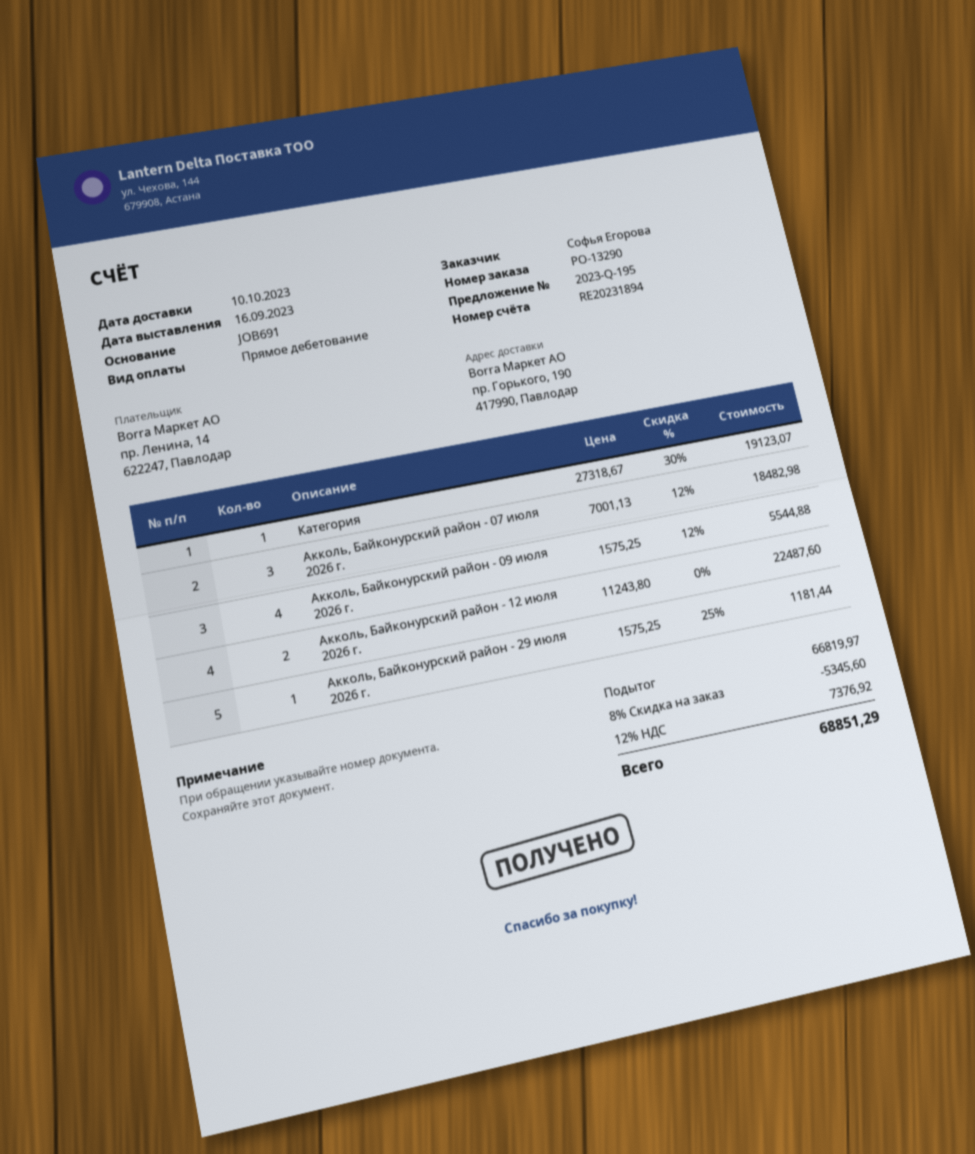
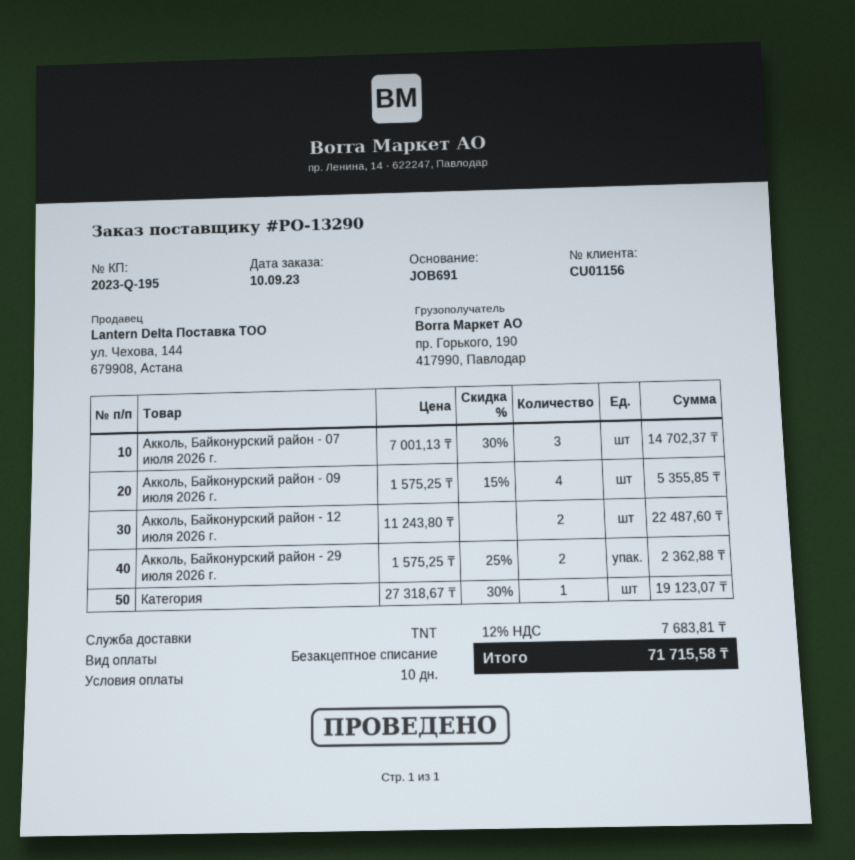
Акколь, Байконурский район - 07 июля 2026 г.: 3 x 7001.13 - 12% = 18482.98 -> 3 x 7001.13 - 30% = 14702.37
Акколь, Байконурский район - 09 июля 2026 г.: 4 x 1575.25 - 12% = 5544.88 -> 4 x 1575.25 - 15% = 5355.85
Акколь, Байконурский район - 29 июля 2026 г.: 1 x 1575.25 - 25% = 1181.44 -> 2 x 1575.25 - 25% = 2362.88
discount: 8% = 5345.60 -> none
tax: 12% = 7376.92 -> 12% = 7683.81
total: 68851.29 -> 71715.58

